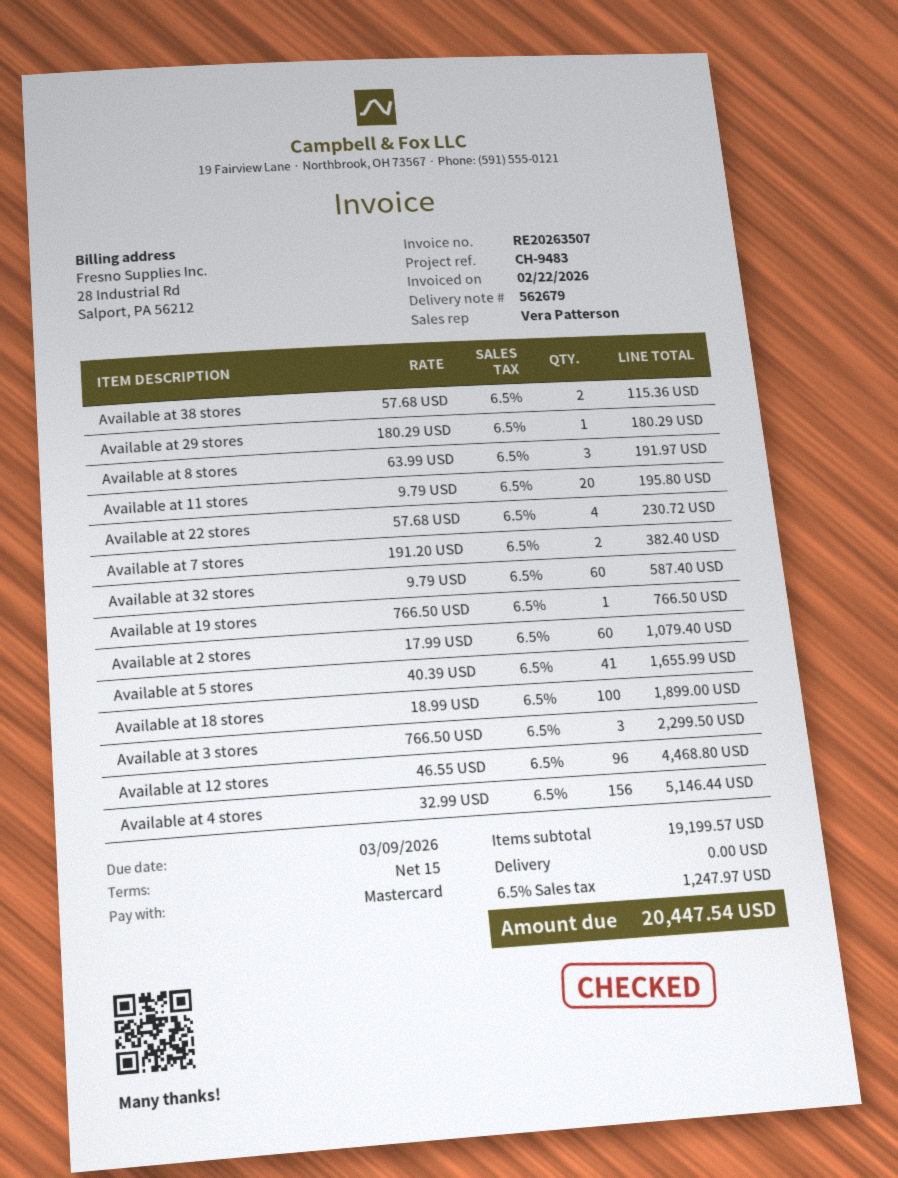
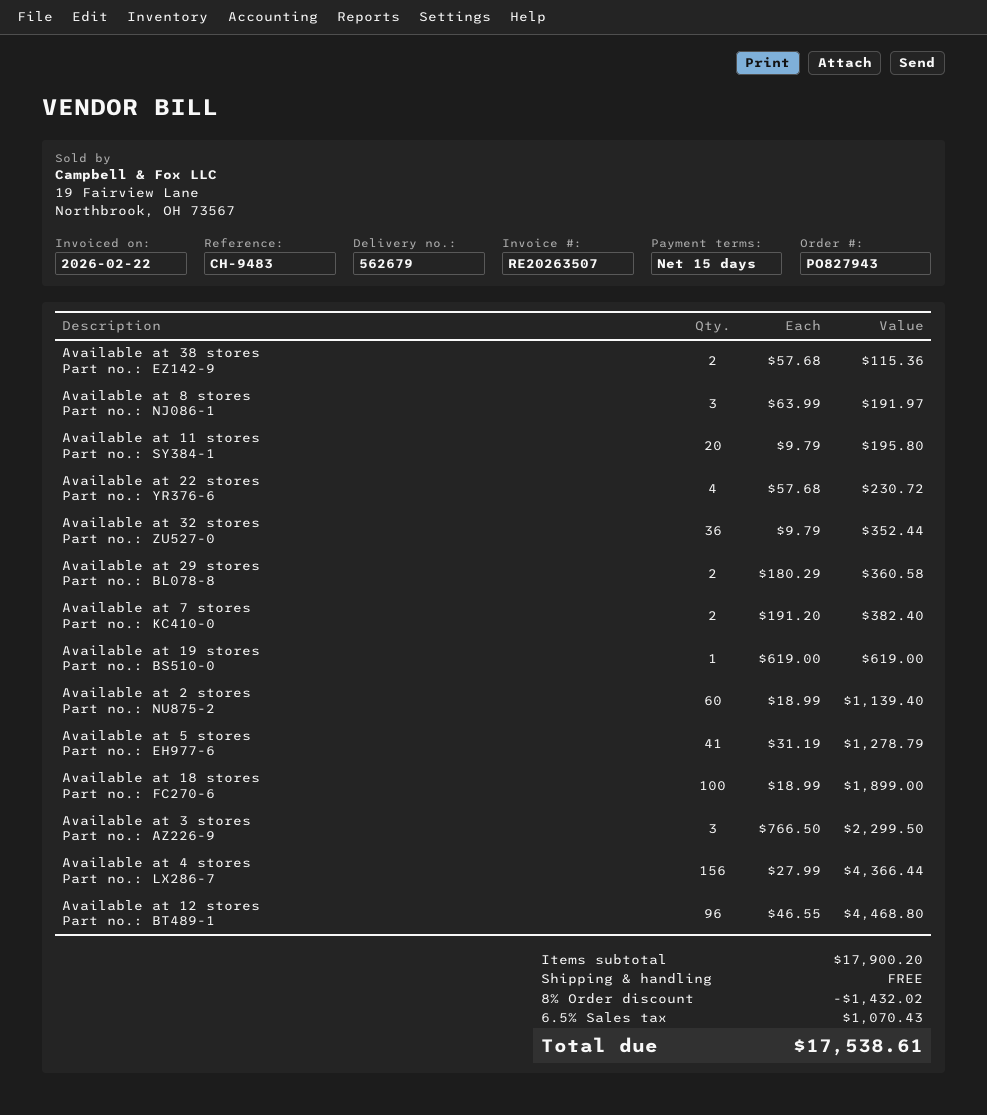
Available at 29 stores: 1 x 180.29 = 180.29 -> 2 x 180.29 = 360.58
Available at 32 stores: 60 x 9.79 = 587.40 -> 36 x 9.79 = 352.44
Available at 19 stores: 1 x 766.50 = 766.50 -> 1 x 619.00 = 619.00
Available at 2 stores: 60 x 17.99 = 1079.40 -> 60 x 18.99 = 1139.40
Available at 5 stores: 41 x 40.39 = 1655.99 -> 41 x 31.19 = 1278.79
Available at 4 stores: 156 x 32.99 = 5146.44 -> 156 x 27.99 = 4366.44
subtotal: 19199.57 -> 17900.20
discount: none -> 8% = 1432.02
tax: 6.5% = 1247.97 -> 6.5% = 1070.43
total: 20447.54 -> 17538.61

